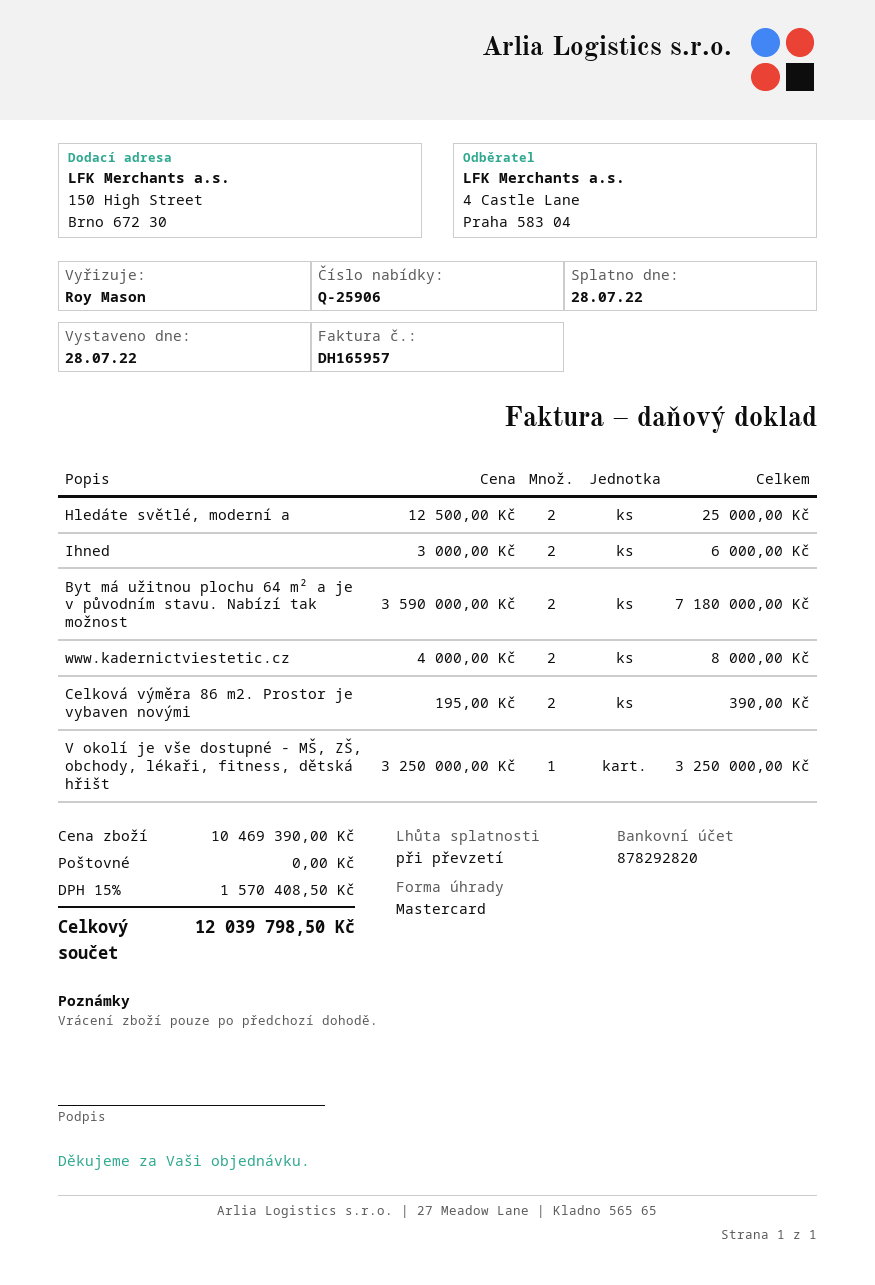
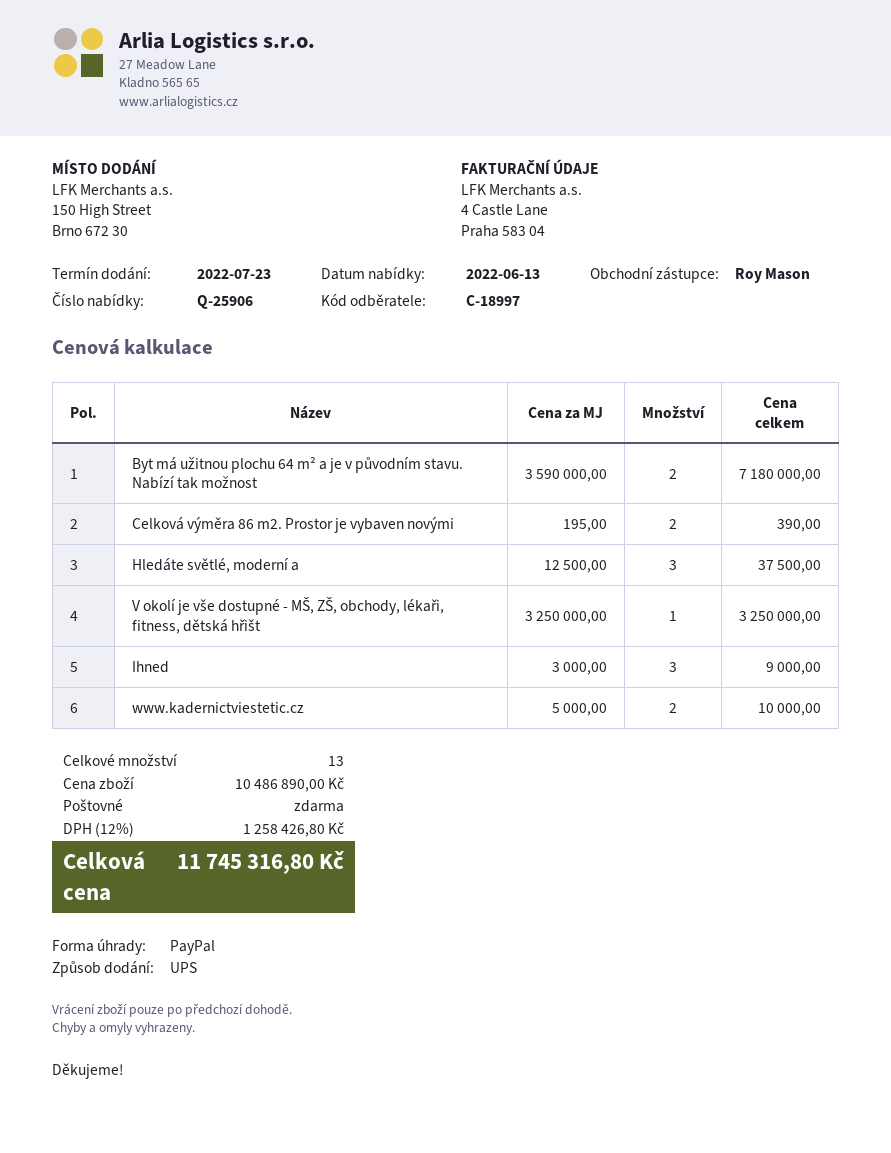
payment method: Mastercard -> PayPal
Hledáte světlé, moderní a: 2 x 12500.00 = 25000.00 -> 3 x 12500.00 = 37500.00
Ihned: 2 x 3000.00 = 6000.00 -> 3 x 3000.00 = 9000.00
www.kadernictviestetic.cz: 2 x 4000.00 = 8000.00 -> 2 x 5000.00 = 10000.00
subtotal: 10469390.00 -> 10486890.00
tax: 15% = 1570408.50 -> 12% = 1258426.80
total: 12039798.50 -> 11745316.80

